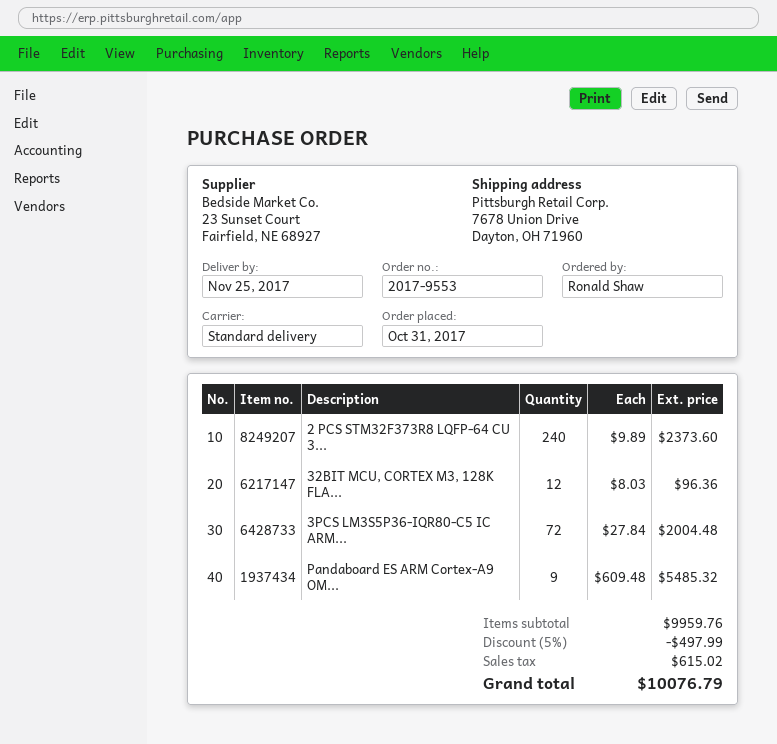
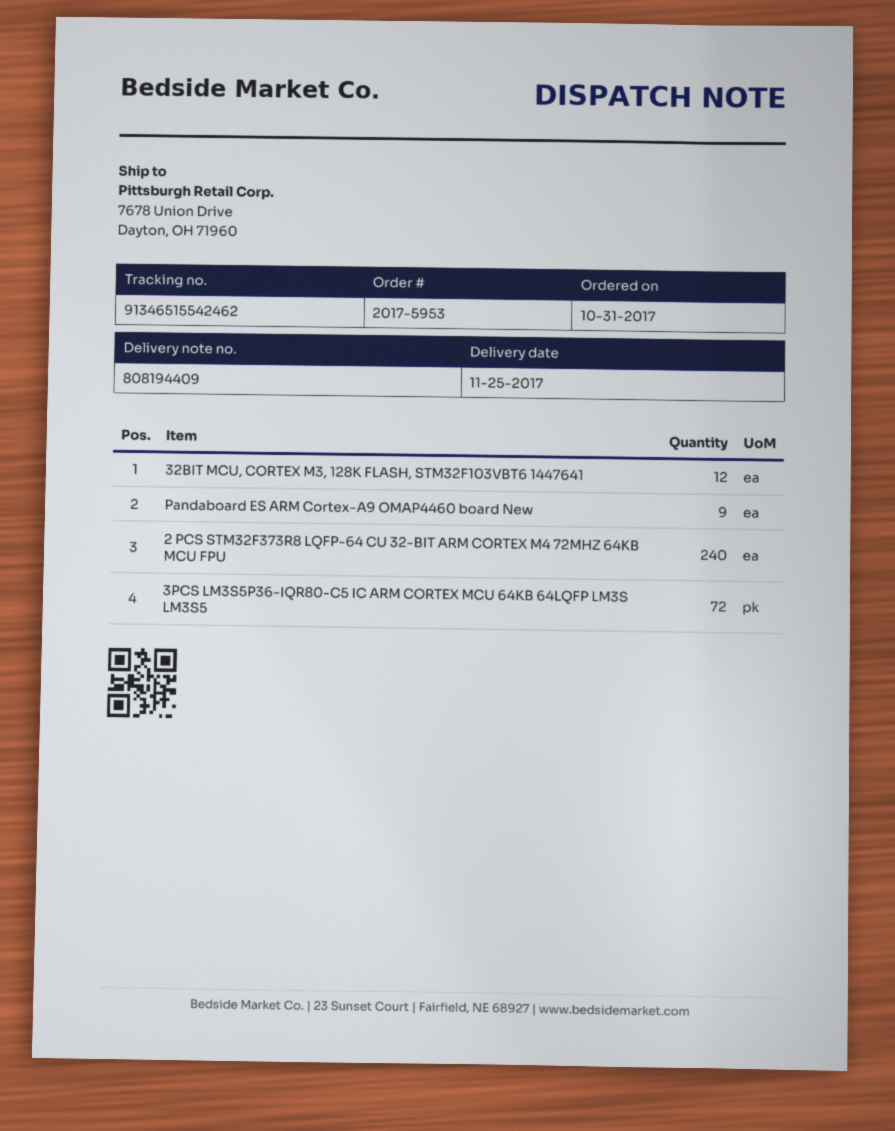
order number: 2017-9553 -> 2017-5953

